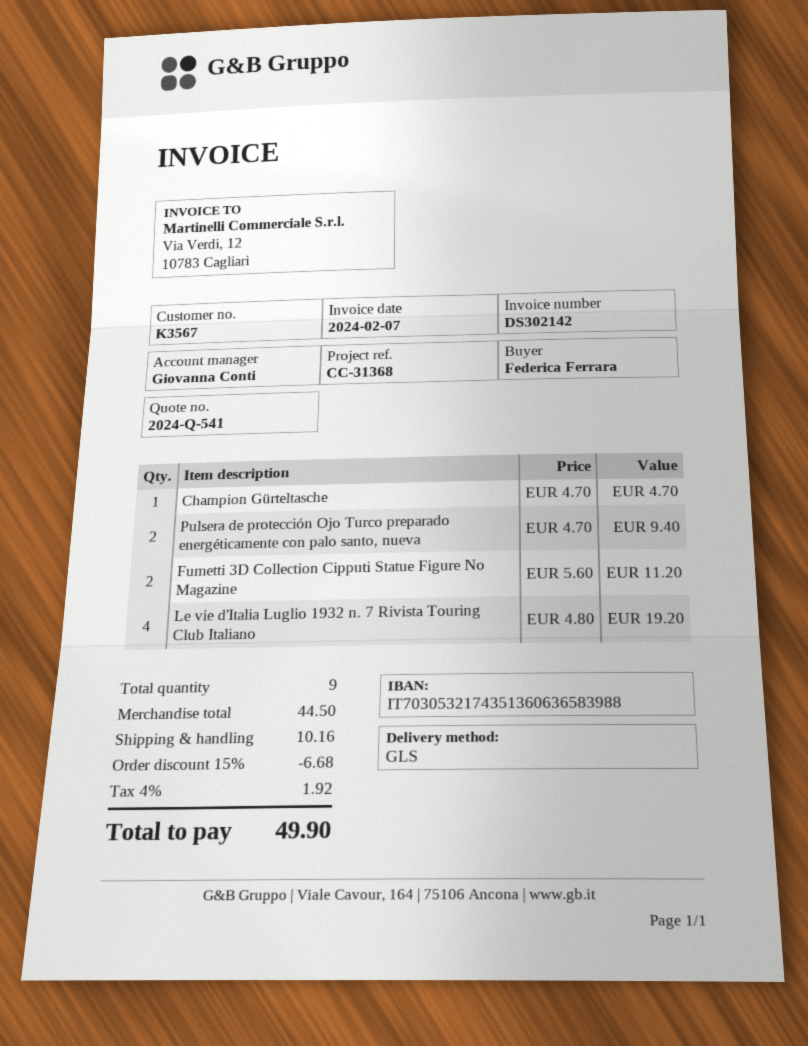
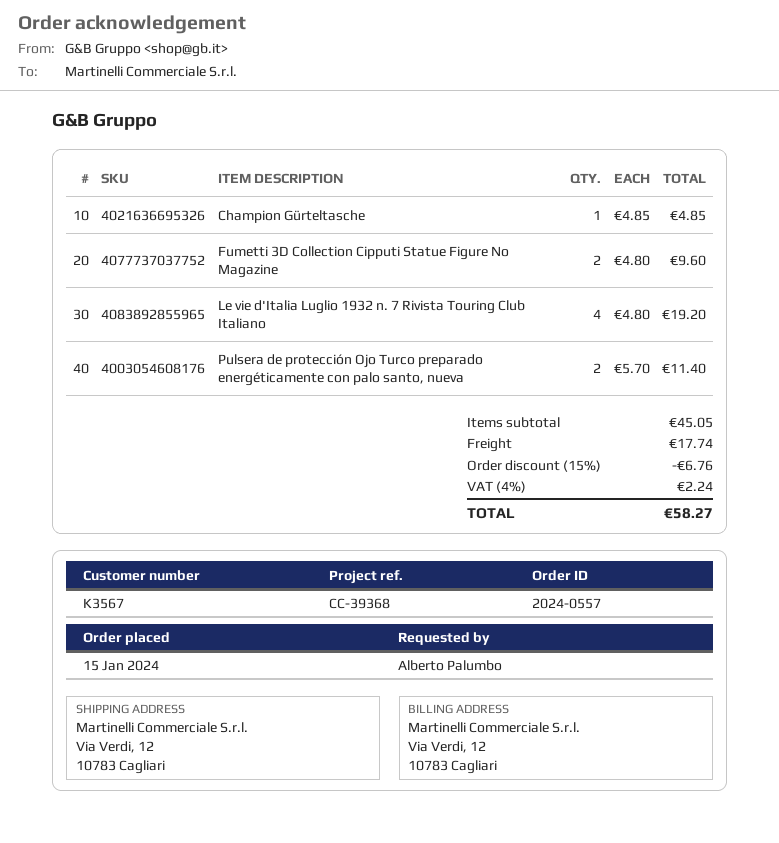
reference: CC-31368 -> CC-39368
ordered by: Federica Ferrara -> Alberto Palumbo
Champion Gürteltasche: 1 x 4.70 = 4.70 -> 1 x 4.85 = 4.85
Pulsera de protección Ojo Turco preparado energéticamente con palo santo, nueva: 2 x 4.70 = 9.40 -> 2 x 5.70 = 11.40
Fumetti 3D Collection Cipputi Statue Figure No Magazine: 2 x 5.60 = 11.20 -> 2 x 4.80 = 9.60
subtotal: 44.50 -> 45.05
discount: 15% = 6.68 -> 15% = 6.76
shipping: 10.16 -> 17.74
tax: 4% = 1.92 -> 4% = 2.24
total: 49.90 -> 58.27

